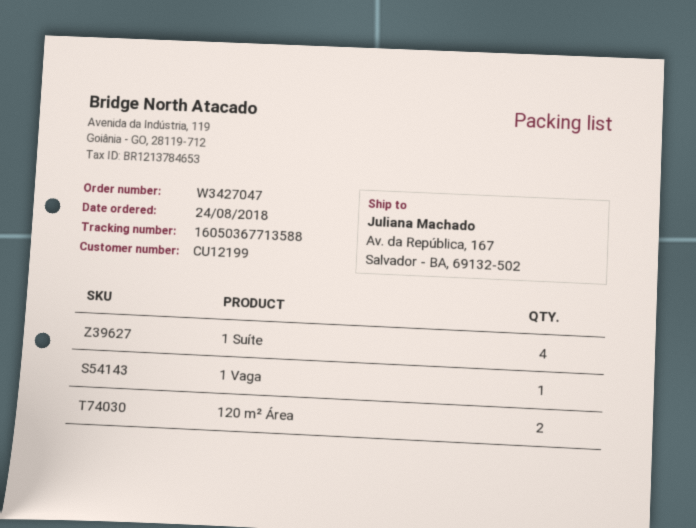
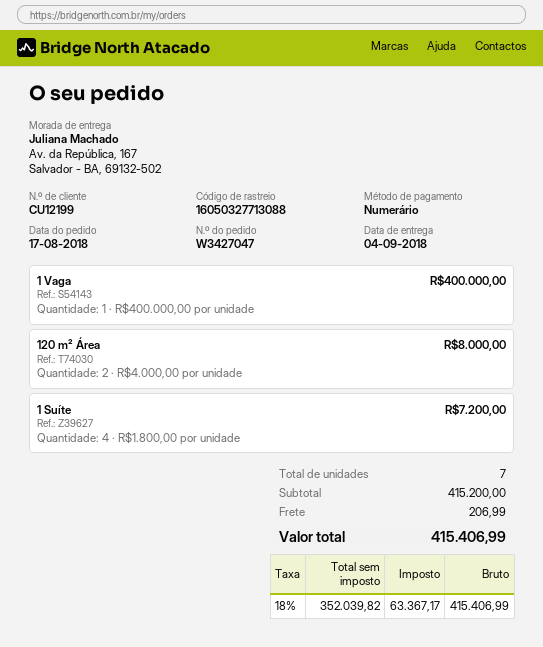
order date: 2018-08-24 -> 2018-08-17
tracking number: 16050367713588 -> 16050327713088

